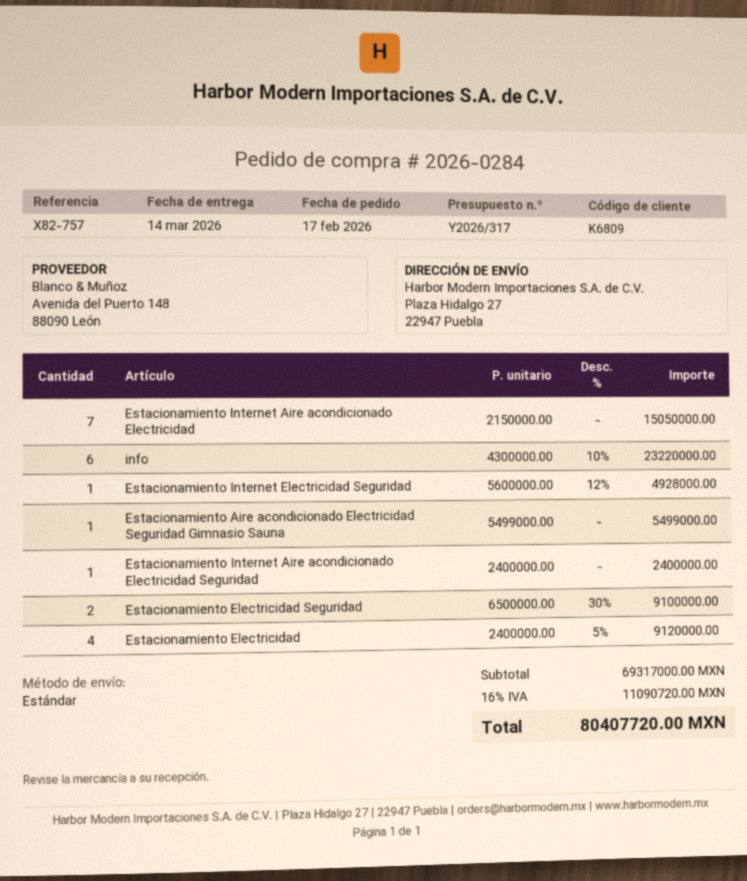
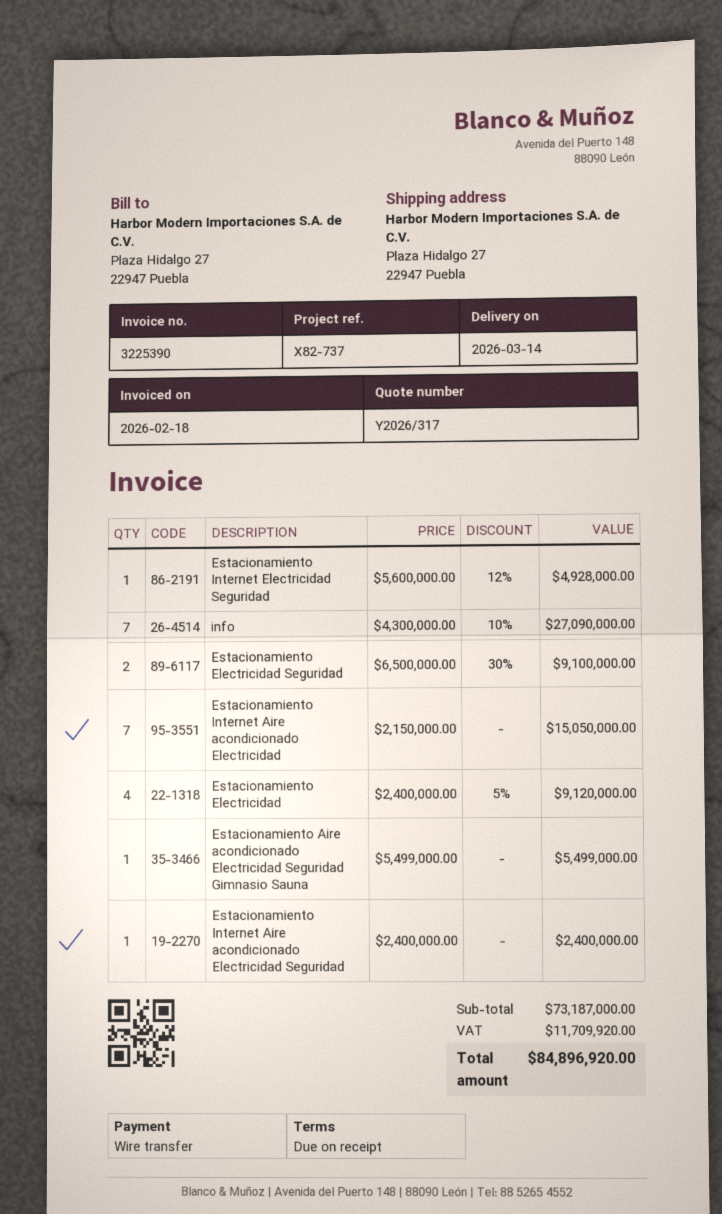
reference: X82-757 -> X82-737
info: 6 x 4300000.00 - 10% = 23220000.00 -> 7 x 4300000.00 - 10% = 27090000.00
subtotal: 69317000.00 -> 73187000.00
tax: 11090720.00 -> 11709920.00
total: 80407720.00 -> 84896920.00

